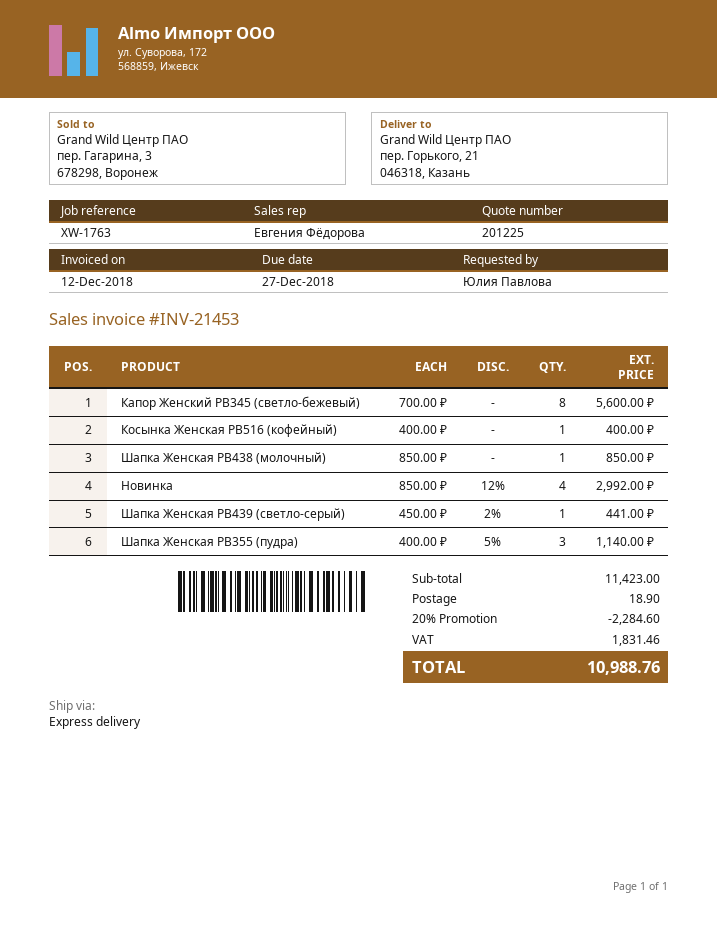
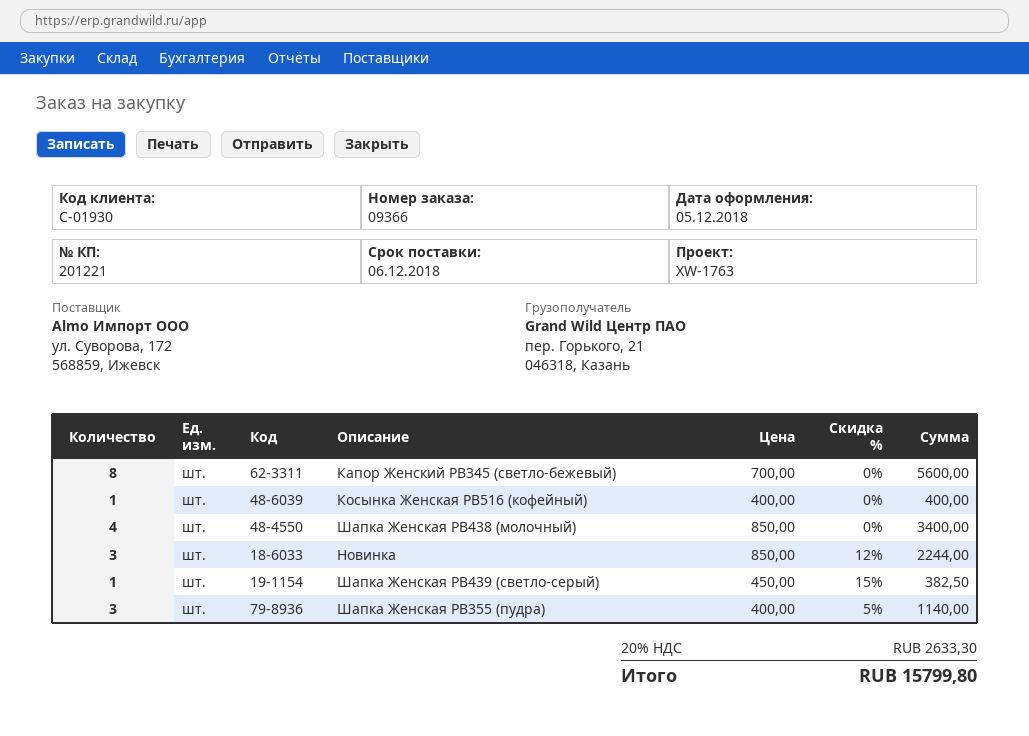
quote number: 201225 -> 201221
Шапка Женская РВ438 (молочный): 1 x 850.00 = 850.00 -> 4 x 850.00 = 3400.00
Новинка: 4 x 850.00 - 12% = 2992.00 -> 3 x 850.00 - 12% = 2244.00
Шапка Женская РВ439 (светло-серый): 1 x 450.00 - 2% = 441.00 -> 1 x 450.00 - 15% = 382.50
discount: 20% = 2284.60 -> none
shipping: 18.90 -> none
tax: 1831.46 -> 2633.30
total: 10988.76 -> 15799.80

